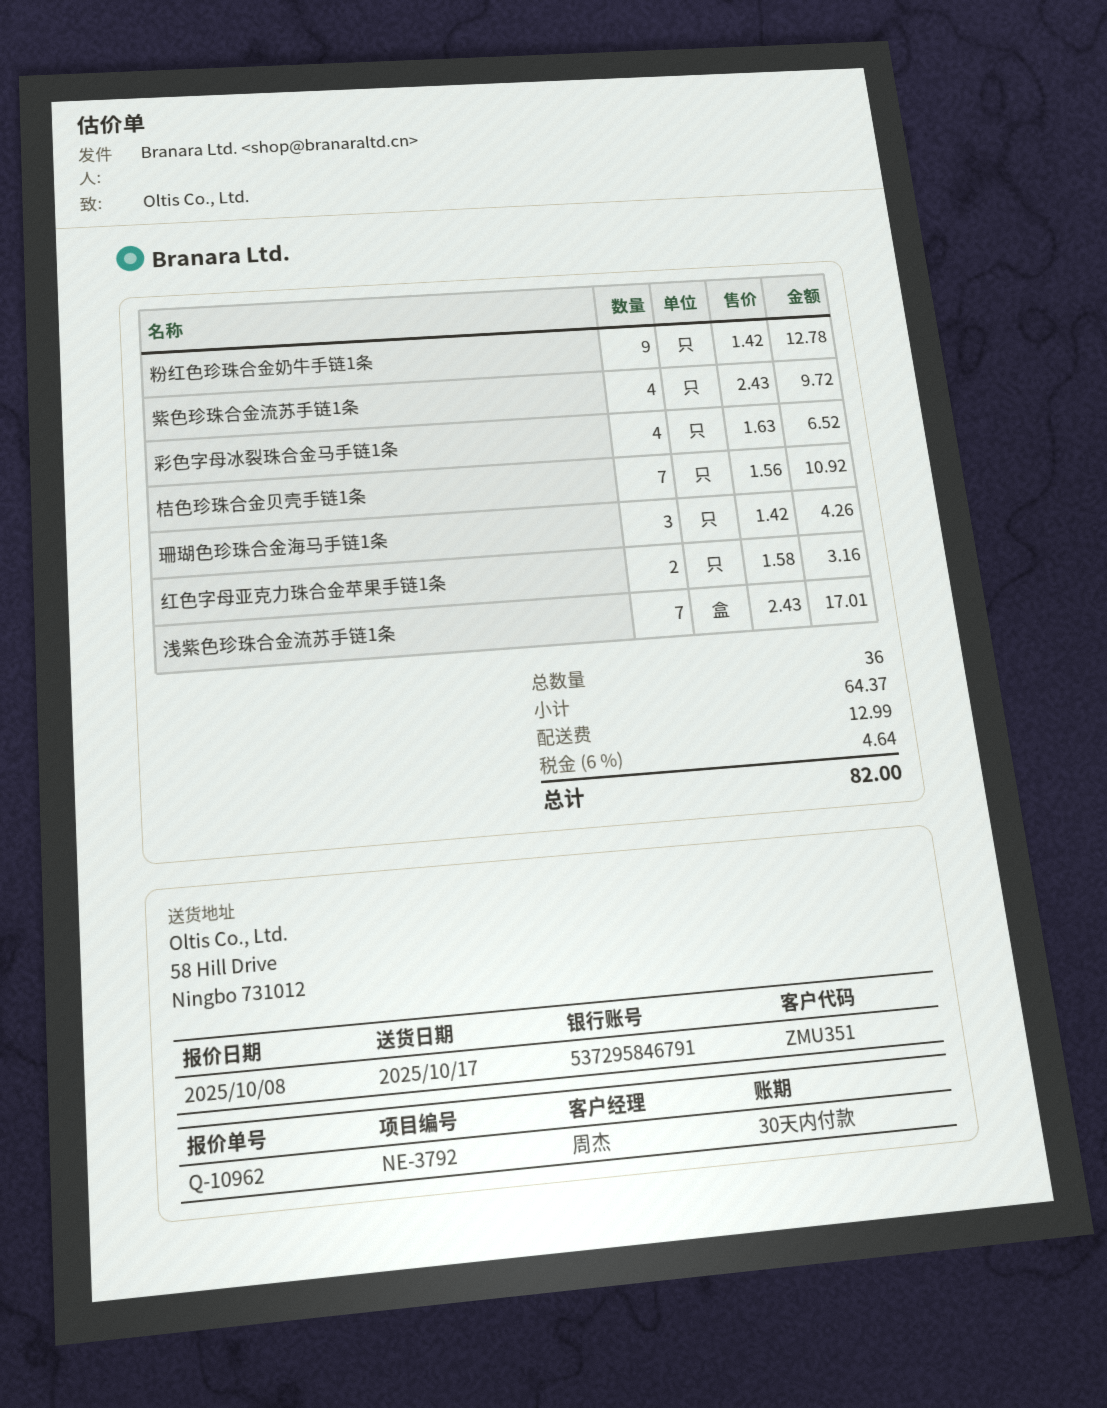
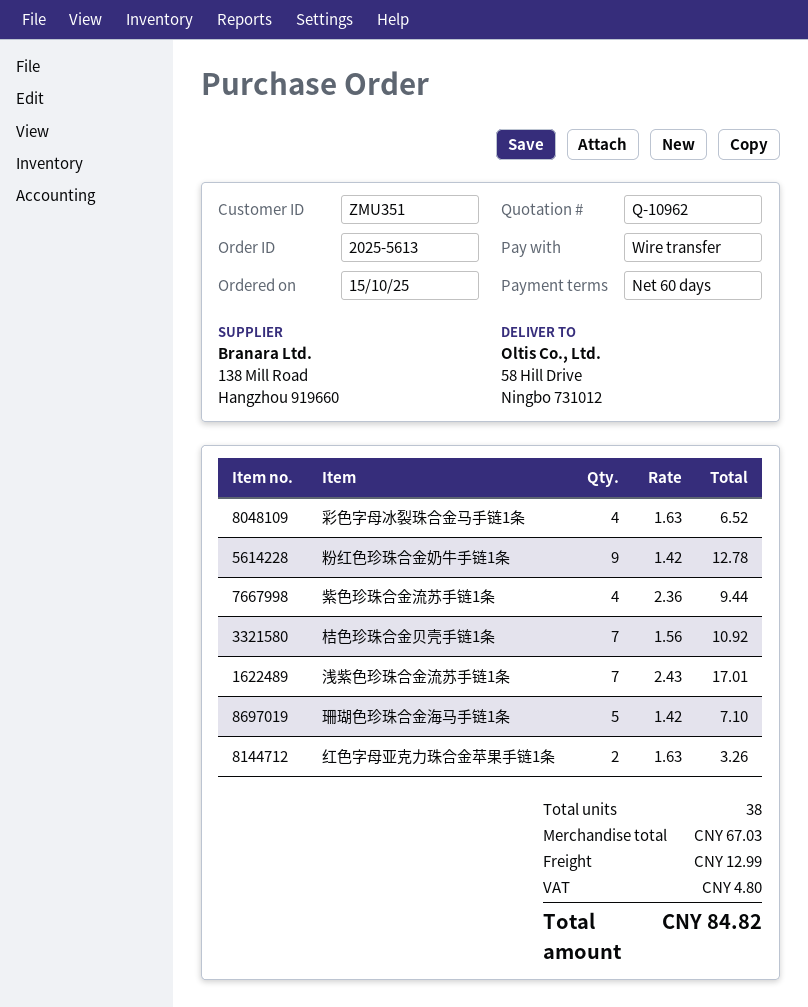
payment terms: 30 days -> 60 days
紫色珍珠合金流苏手链1条: 4 x 2.43 = 9.72 -> 4 x 2.36 = 9.44
珊瑚色珍珠合金海马手链1条: 3 x 1.42 = 4.26 -> 5 x 1.42 = 7.10
红色字母亚克力珠合金苹果手链1条: 2 x 1.58 = 3.16 -> 2 x 1.63 = 3.26
total quantity: 36 -> 38
subtotal: 64.37 -> 67.03
tax: 4.64 -> 4.80
total: 82.00 -> 84.82

